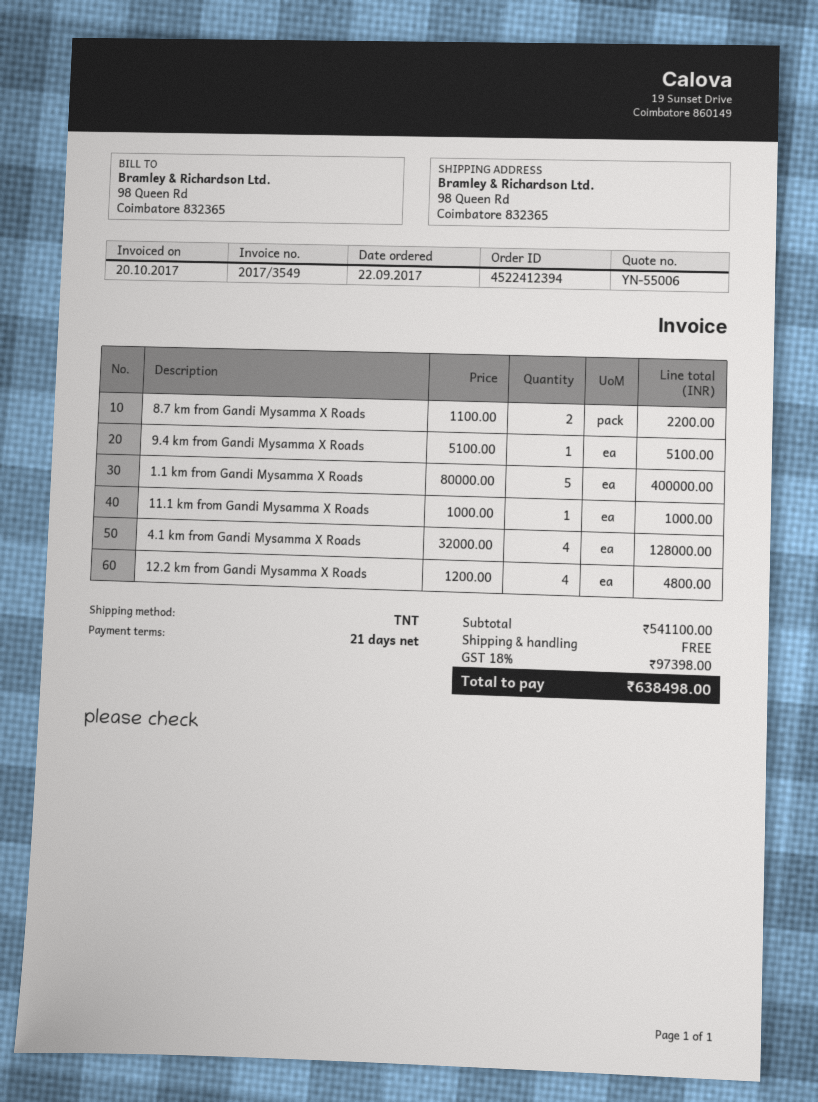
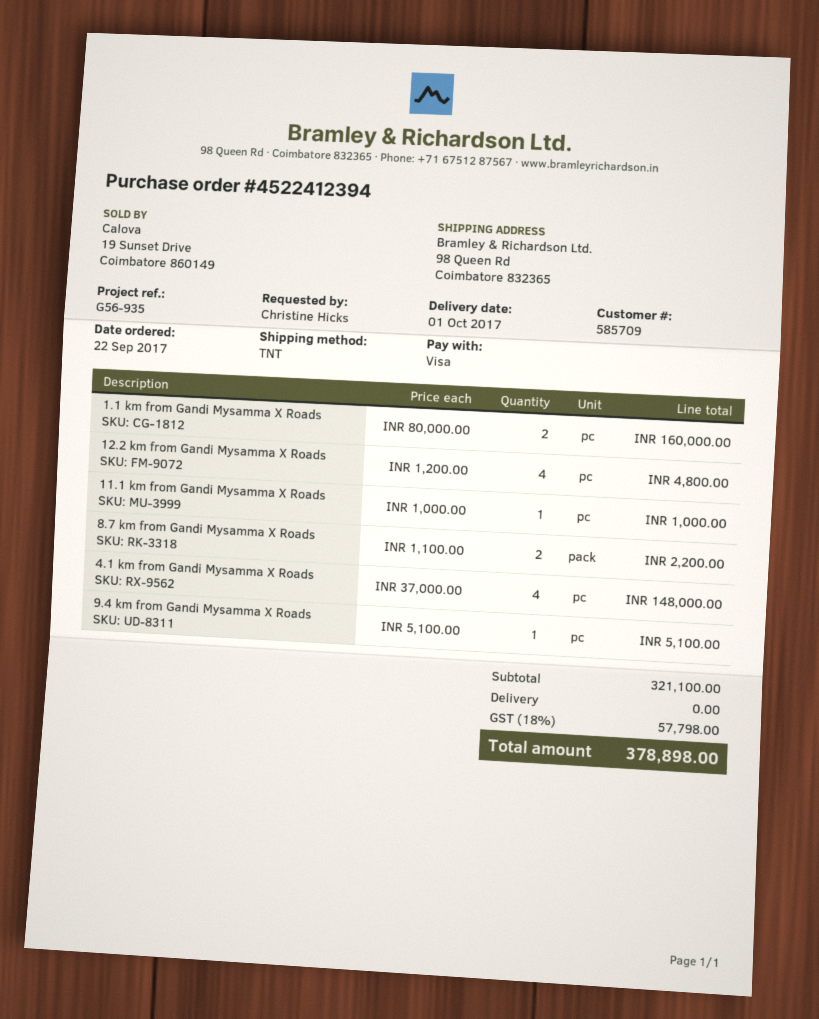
1.1 km from Gandi Mysamma X Roads: 5 x 80000.00 = 400000.00 -> 2 x 80000.00 = 160000.00
4.1 km from Gandi Mysamma X Roads: 4 x 32000.00 = 128000.00 -> 4 x 37000.00 = 148000.00
subtotal: 541100.00 -> 321100.00
tax: 18% = 97398.00 -> 18% = 57798.00
total: 638498.00 -> 378898.00

